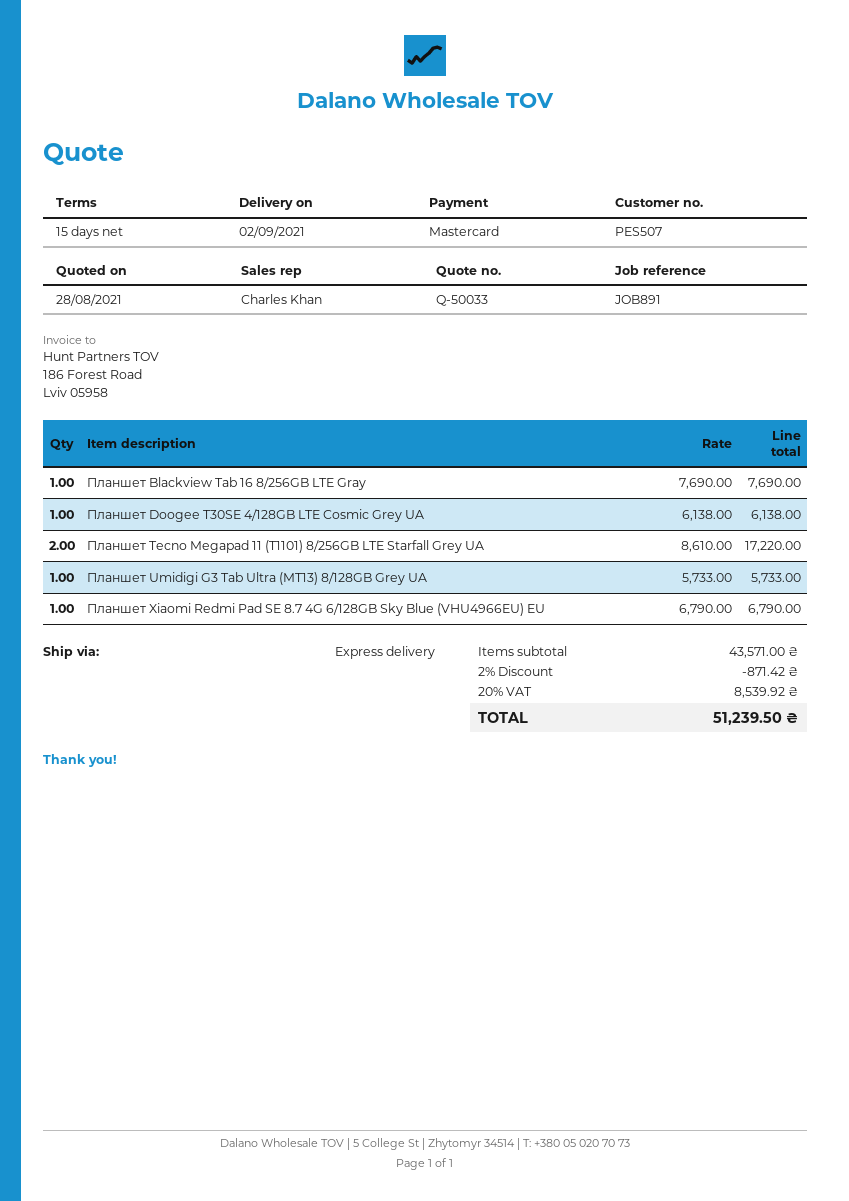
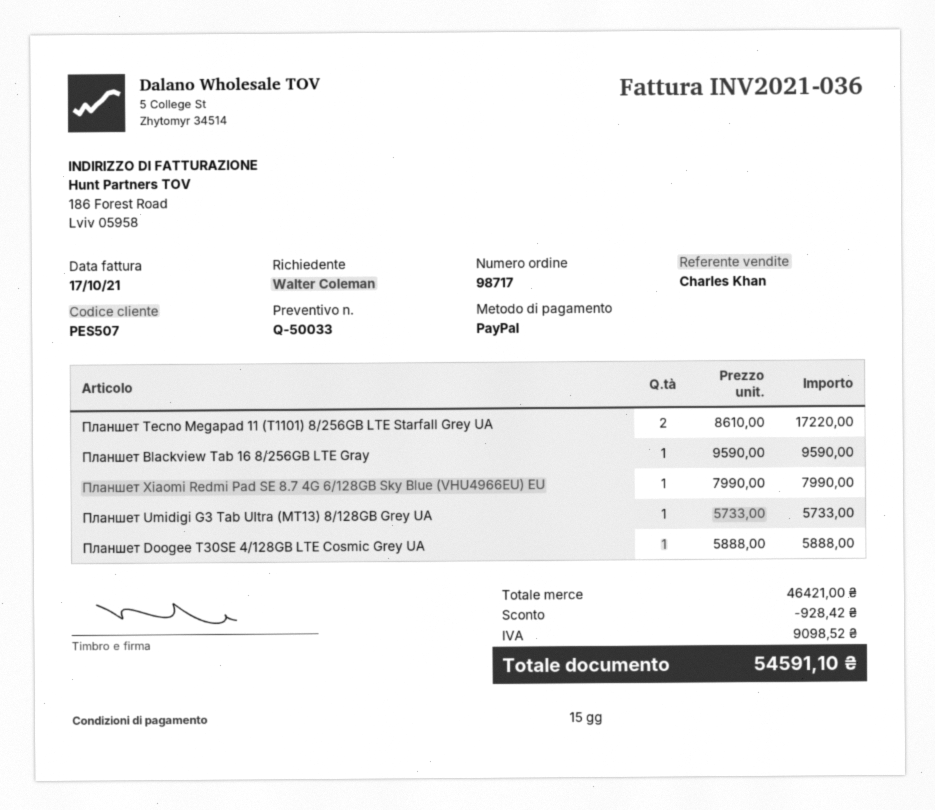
payment method: Mastercard -> PayPal
Планшет Blackview Tab 16 8/256GB LTE Gray: 1 x 7690.00 = 7690.00 -> 1 x 9590.00 = 9590.00
Планшет Doogee T30SE 4/128GB LTE Cosmic Grey UA: 1 x 6138.00 = 6138.00 -> 1 x 5888.00 = 5888.00
Планшет Xiaomi Redmi Pad SE 8.7 4G 6/128GB Sky Blue (VHU4966EU) EU: 1 x 6790.00 = 6790.00 -> 1 x 7990.00 = 7990.00
subtotal: 43571.00 -> 46421.00
discount: 871.42 -> 928.42
tax: 8539.92 -> 9098.52
total: 51239.50 -> 54591.10

